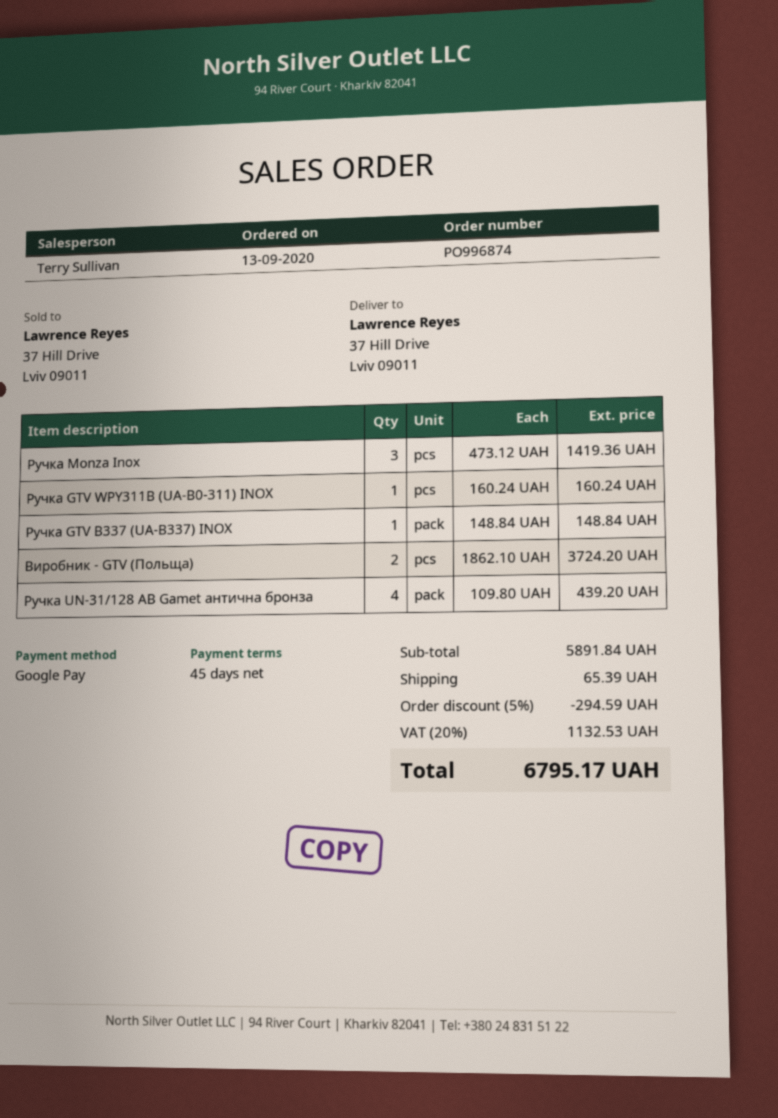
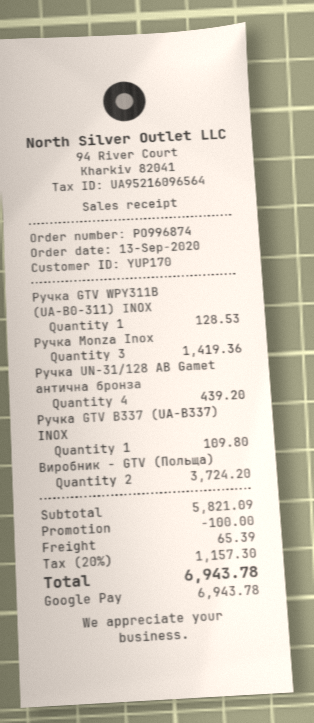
Ручка GTV WPY311B (UA-B0-311) INOX: 1 for 160.24 -> 1 for 128.53
Ручка GTV B337 (UA-B337) INOX: 1 for 148.84 -> 1 for 109.80
subtotal: 5891.84 -> 5821.09
discount: 294.59 -> 100.00
tax: 20% = 1132.53 -> 20% = 1157.30
total: 6795.17 -> 6943.78

